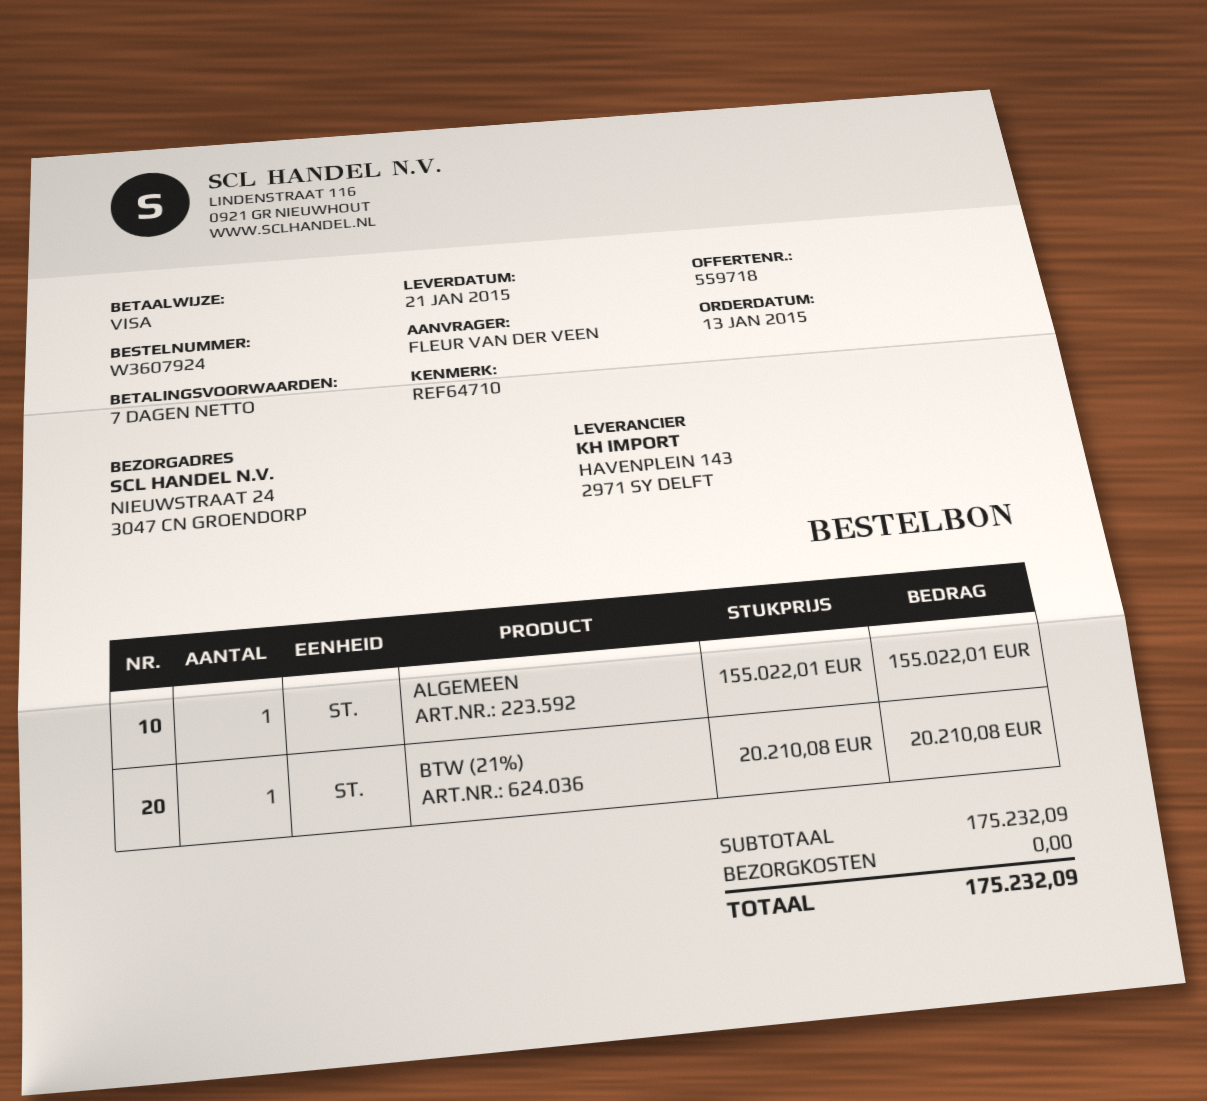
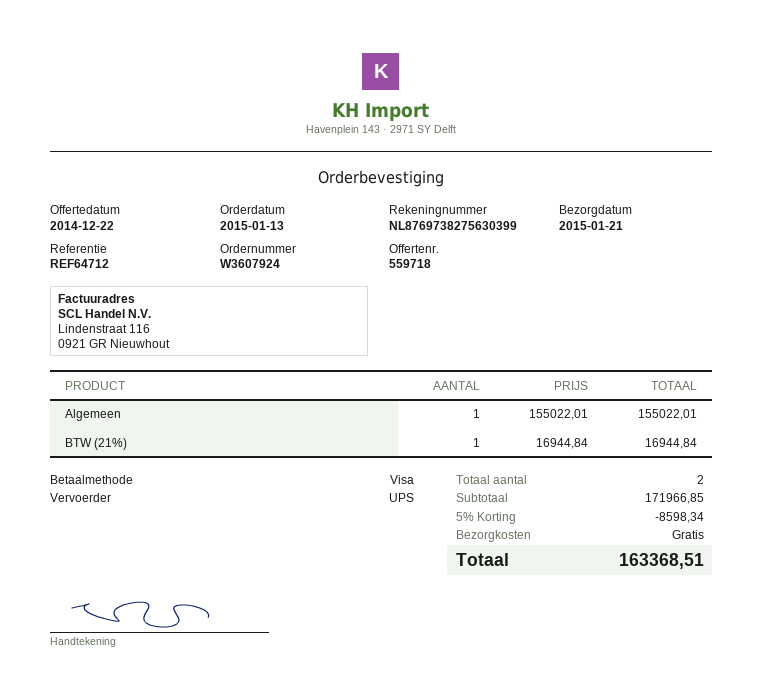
reference: REF64710 -> REF64712
BTW (21%): 1 x 20210.08 = 20210.08 -> 1 x 16944.84 = 16944.84
subtotal: 175232.09 -> 171966.85
discount: none -> 5% = 8598.34
total: 175232.09 -> 163368.51

